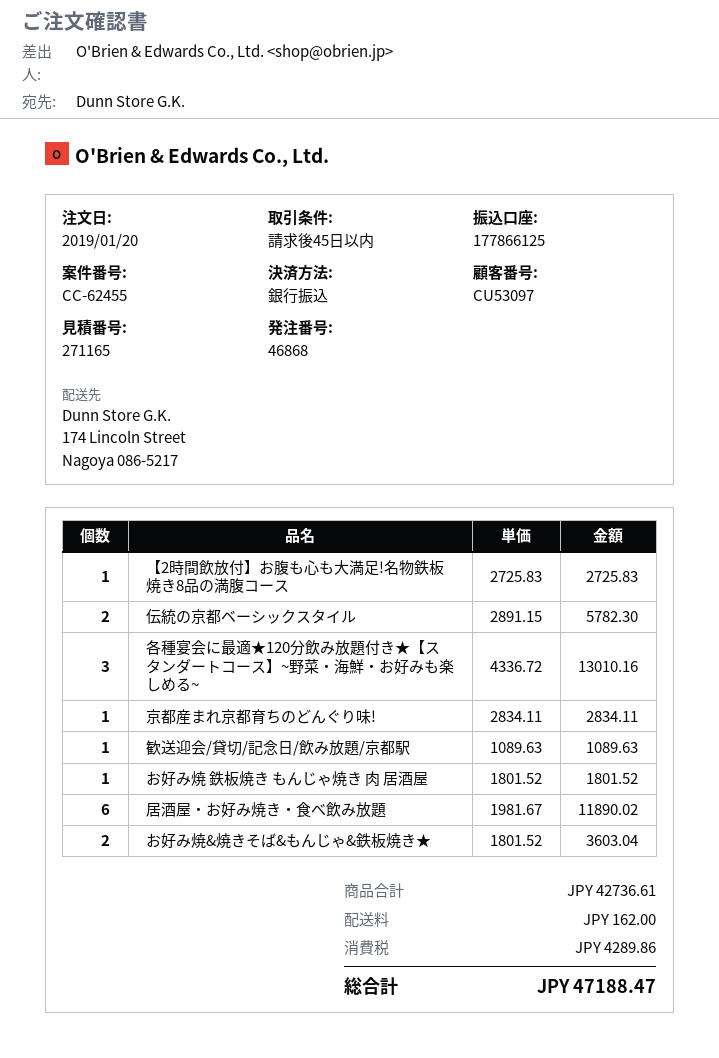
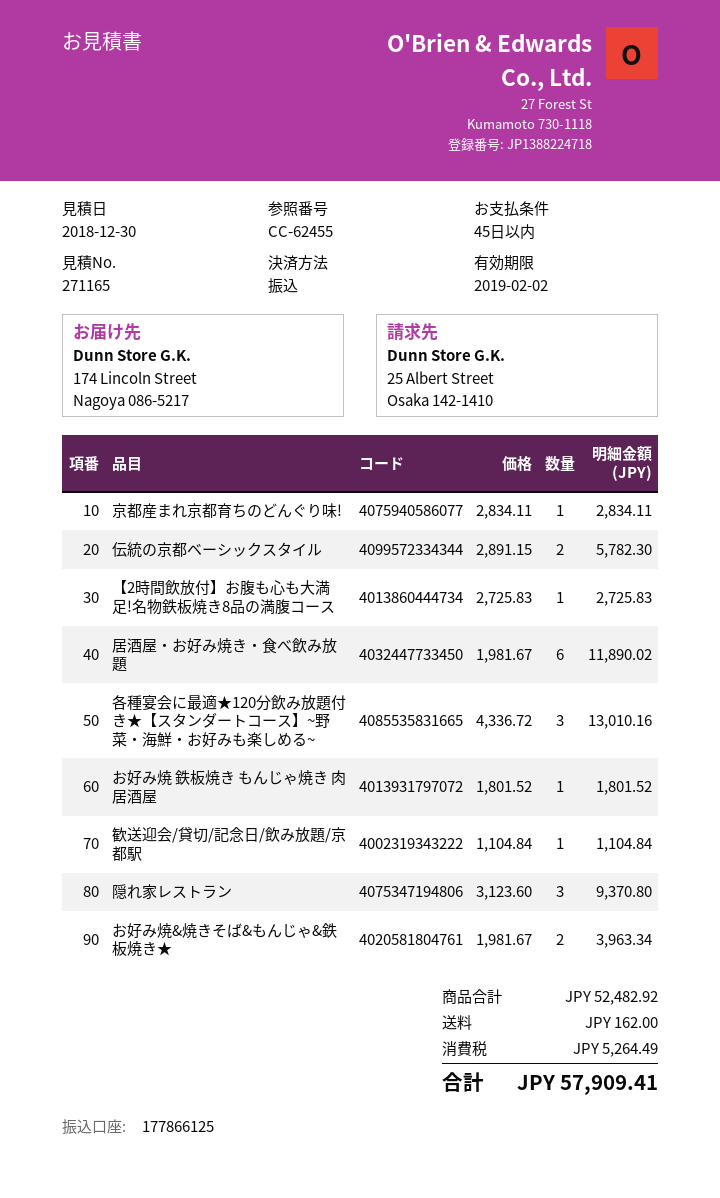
歓送迎会/貸切/記念日/飲み放題/京都駅: 1 x 1089.63 = 1089.63 -> 1 x 1104.84 = 1104.84
お好み焼&焼きそば&もんじゃ&鉄板焼き★: 2 x 1801.52 = 3603.04 -> 2 x 1981.67 = 3963.34
隠れ家レストラン: none -> 3 x 3123.60 = 9370.80
subtotal: 42736.61 -> 52482.92
tax: 4289.86 -> 5264.49
total: 47188.47 -> 57909.41

